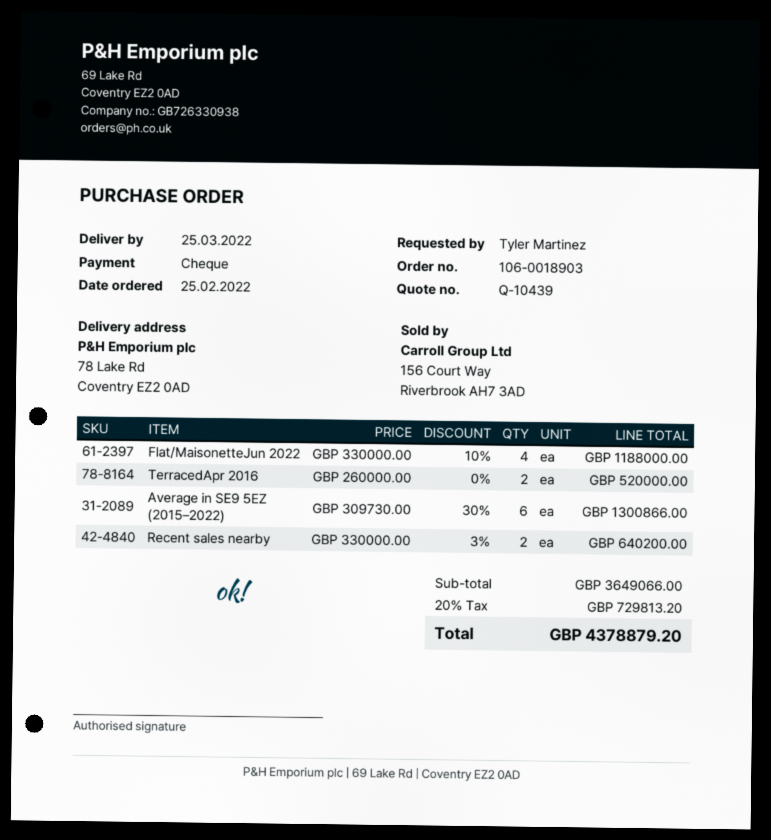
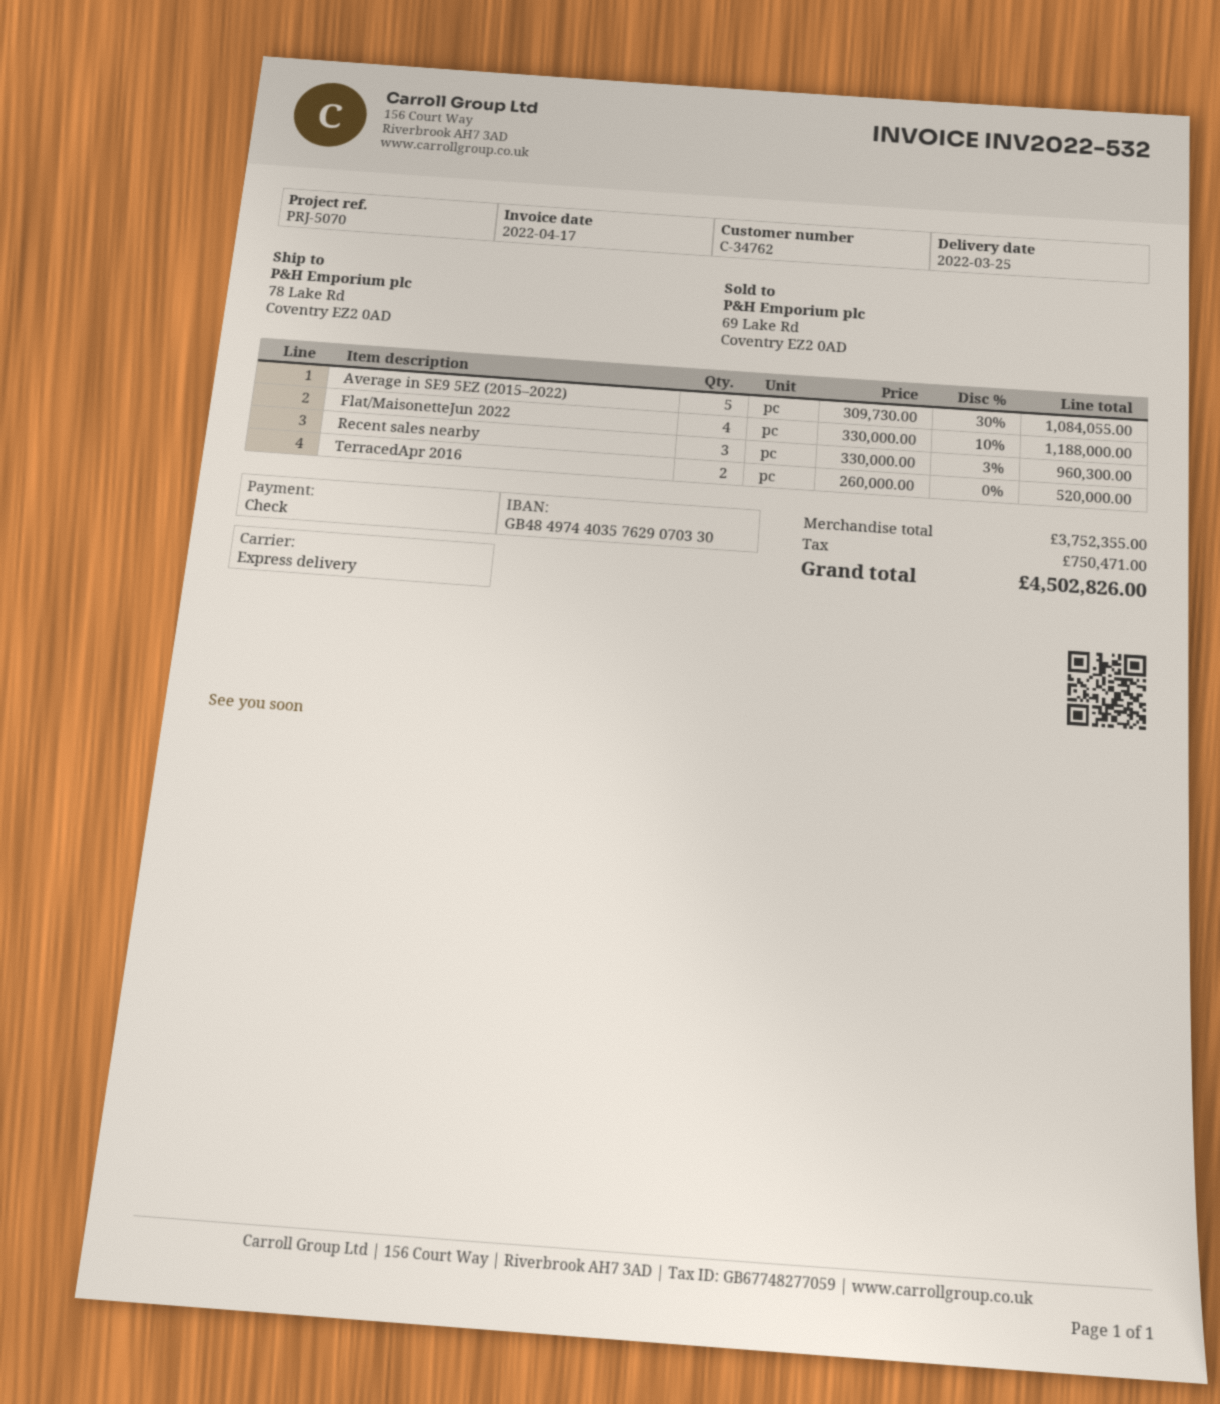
Average in SE9 5EZ (2015–2022): 6 x 309730.00 - 30% = 1300866.00 -> 5 x 309730.00 - 30% = 1084055.00
Recent sales nearby: 2 x 330000.00 - 3% = 640200.00 -> 3 x 330000.00 - 3% = 960300.00
subtotal: 3649066.00 -> 3752355.00
tax: 729813.20 -> 750471.00
total: 4378879.20 -> 4502826.00

